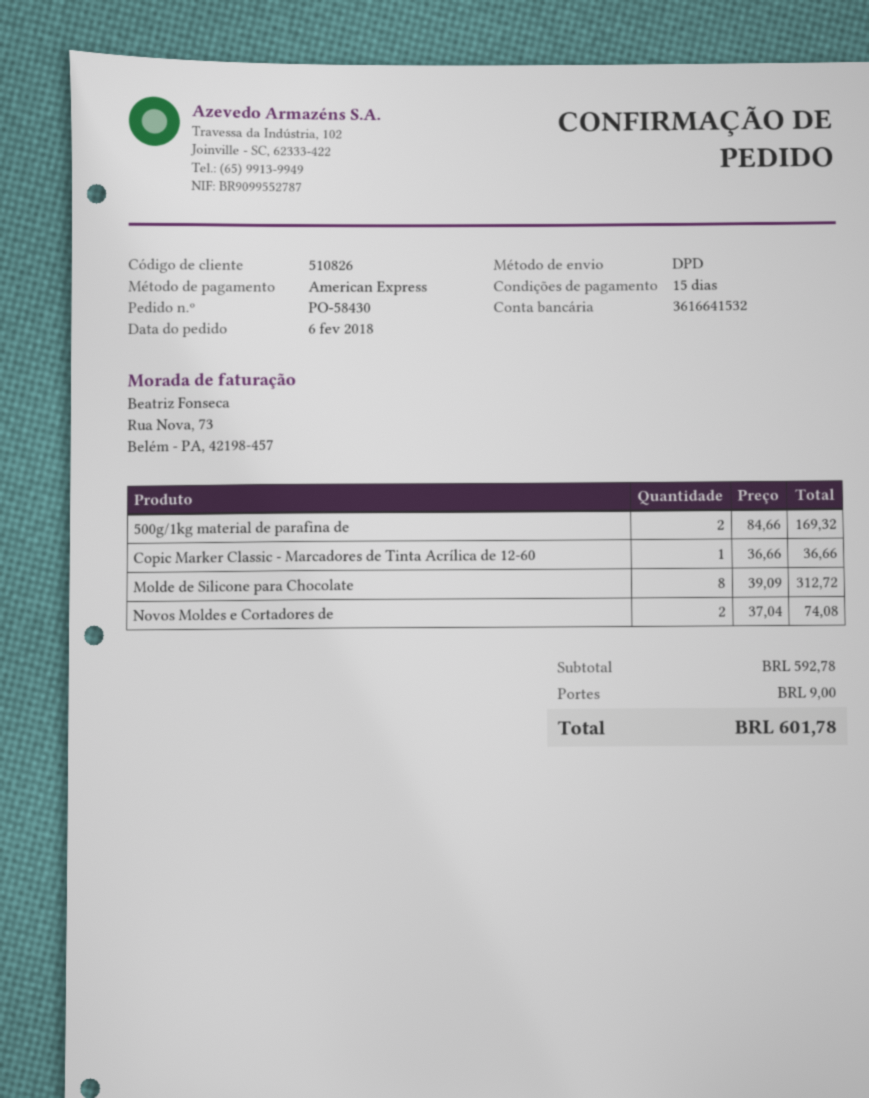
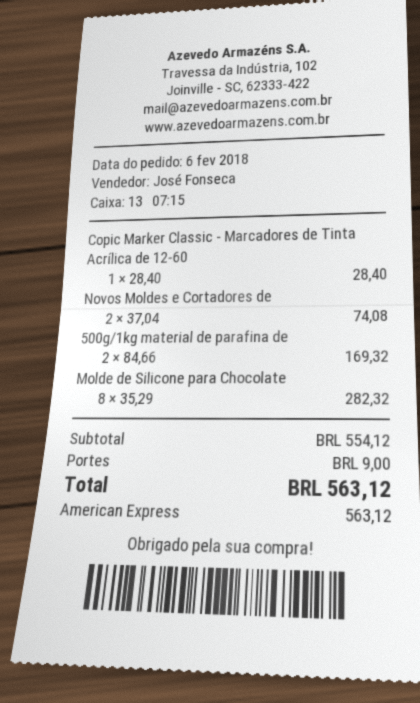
Copic Marker Classic - Marcadores de Tinta Acrílica de 12-60: 1 x 36.66 = 36.66 -> 1 x 28.40 = 28.40
Molde de Silicone para Chocolate: 8 x 39.09 = 312.72 -> 8 x 35.29 = 282.32
subtotal: 592.78 -> 554.12
total: 601.78 -> 563.12

